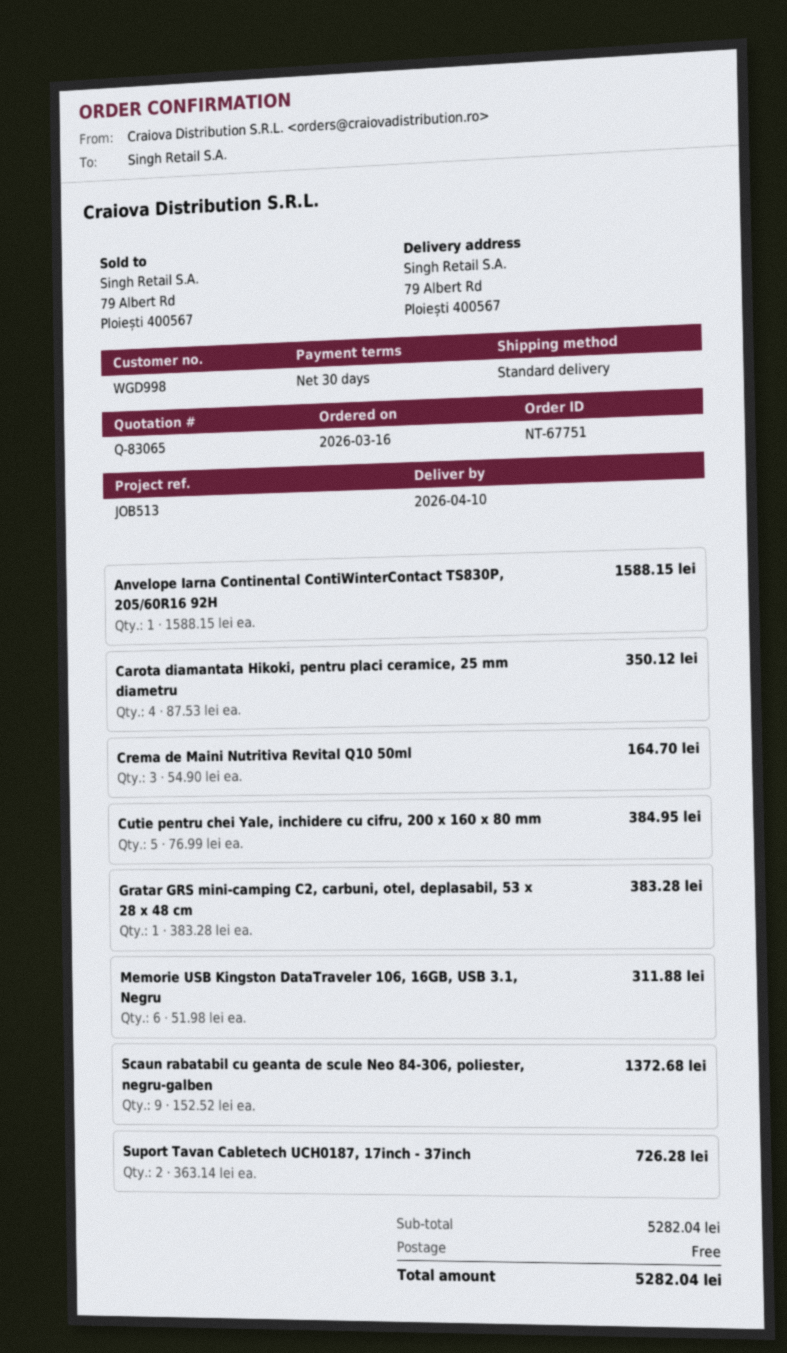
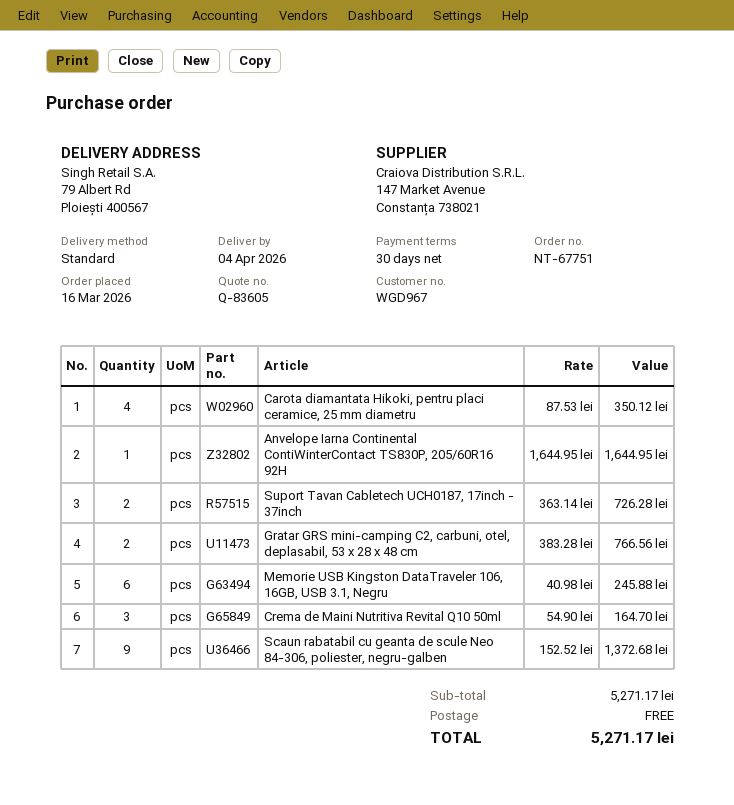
quote number: Q-83065 -> Q-83605
delivery date: 2026-04-10 -> 2026-04-04
customer number: WGD998 -> WGD967
Anvelope Iarna Continental ContiWinterContact TS830P, 205/60R16 92H: 1 x 1588.15 = 1588.15 -> 1 x 1644.95 = 1644.95
Cutie pentru chei Yale, inchidere cu cifru, 200 x 160 x 80 mm: 5 x 76.99 = 384.95 -> none
Gratar GRS mini-camping C2, carbuni, otel, deplasabil, 53 x 28 x 48 cm: 1 x 383.28 = 383.28 -> 2 x 383.28 = 766.56
Memorie USB Kingston DataTraveler 106, 16GB, USB 3.1, Negru: 6 x 51.98 = 311.88 -> 6 x 40.98 = 245.88
subtotal: 5282.04 -> 5271.17
total: 5282.04 -> 5271.17

